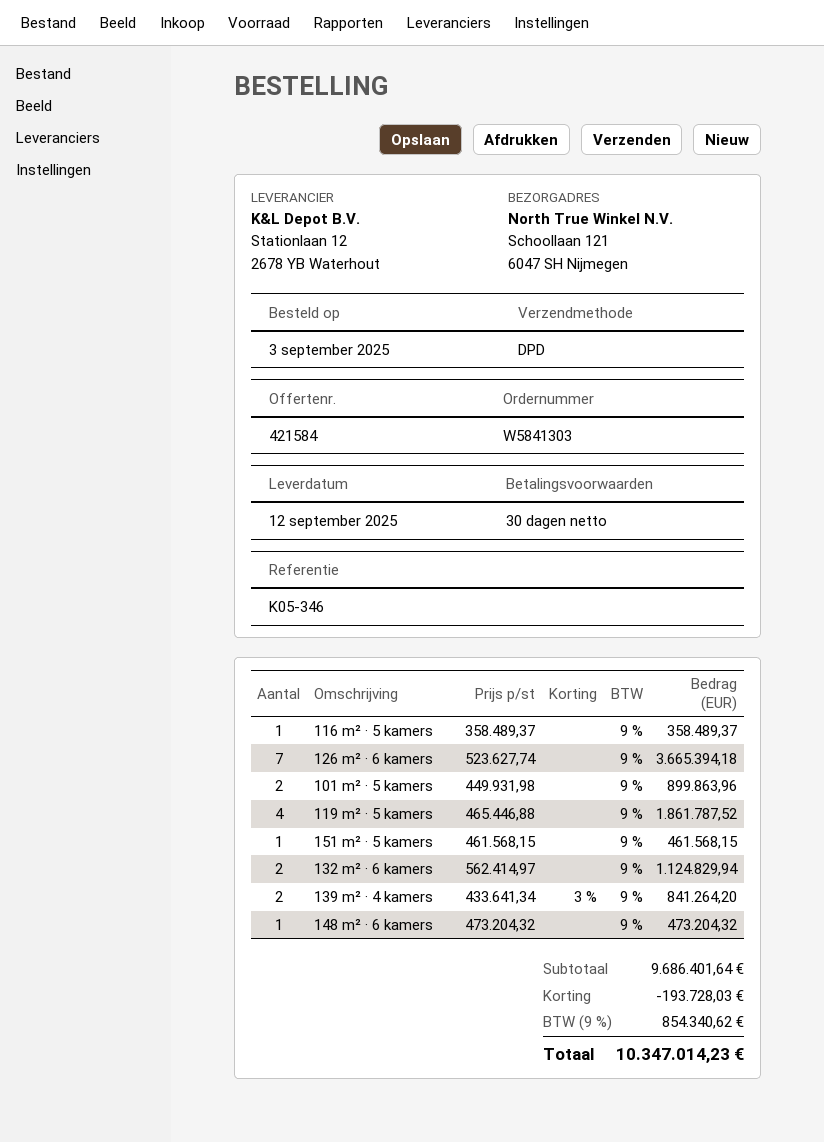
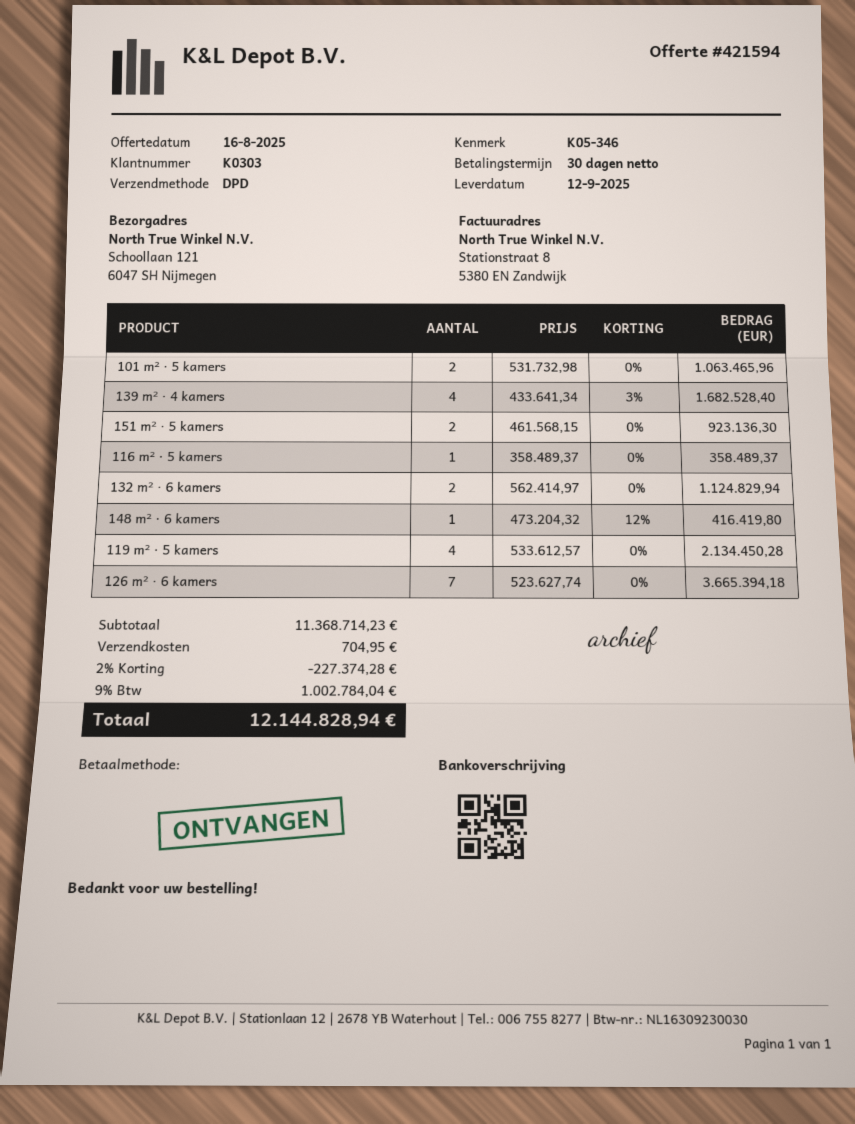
quote number: 421584 -> 421594
101 m² · 5 kamers: 2 x 449931.98 = 899863.96 -> 2 x 531732.98 = 1063465.96
119 m² · 5 kamers: 4 x 465446.88 = 1861787.52 -> 4 x 533612.57 = 2134450.28
151 m² · 5 kamers: 1 x 461568.15 = 461568.15 -> 2 x 461568.15 = 923136.30
139 m² · 4 kamers: 2 x 433641.34 - 3% = 841264.20 -> 4 x 433641.34 - 3% = 1682528.40
148 m² · 6 kamers: 1 x 473204.32 = 473204.32 -> 1 x 473204.32 - 12% = 416419.80
subtotal: 9686401.64 -> 11368714.23
discount: 193728.03 -> 227374.28
shipping: none -> 704.95
tax: 9% = 854340.62 -> 9% = 1002784.04
total: 10347014.23 -> 12144828.94

